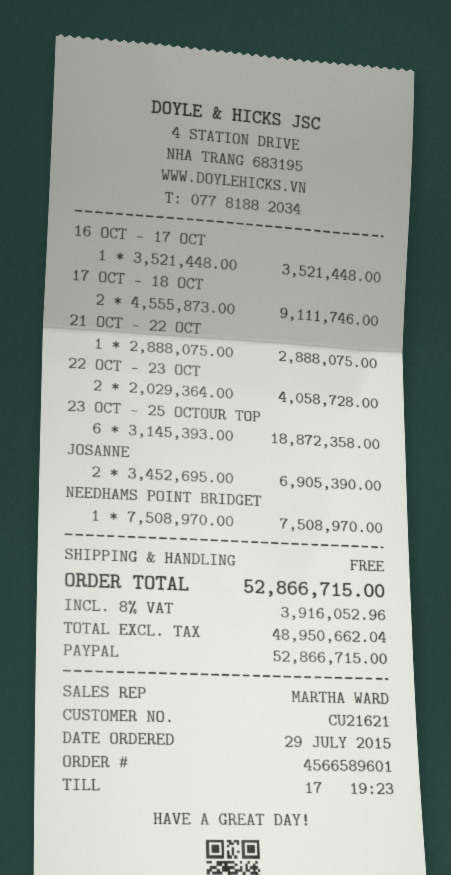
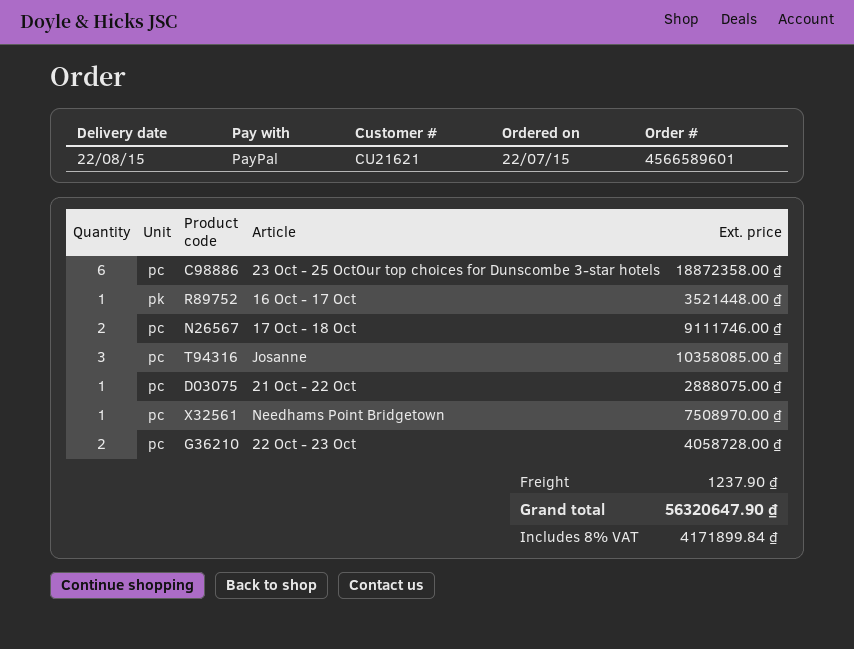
order date: 2015-07-29 -> 2015-07-22
JOSANNE: 2 for 6905390.00 -> 3 for 10358085.00
shipping: 0.00 -> 1237.90
tax: 8% = 3916052.96 -> 8% = 4171899.84
total: 52866715.00 -> 56320647.90

